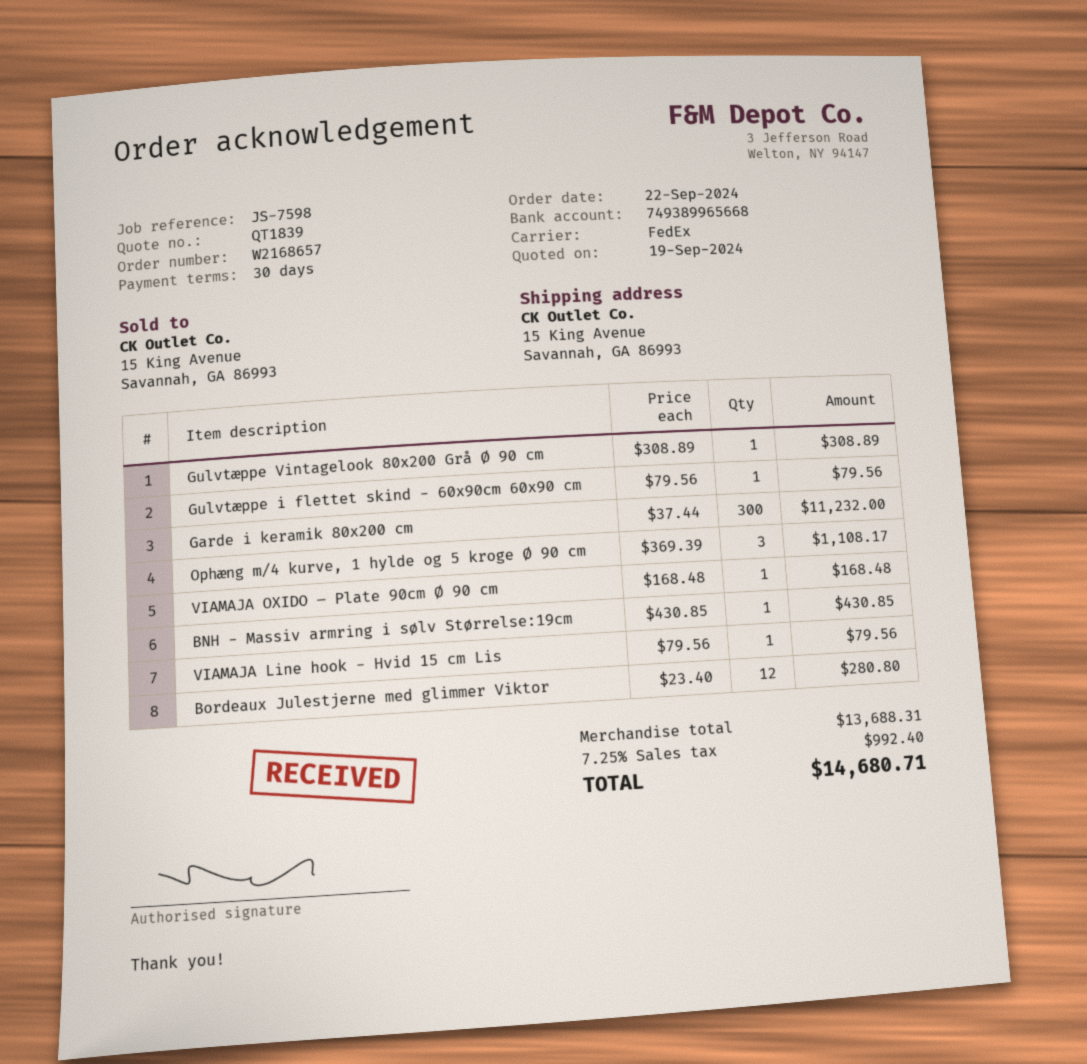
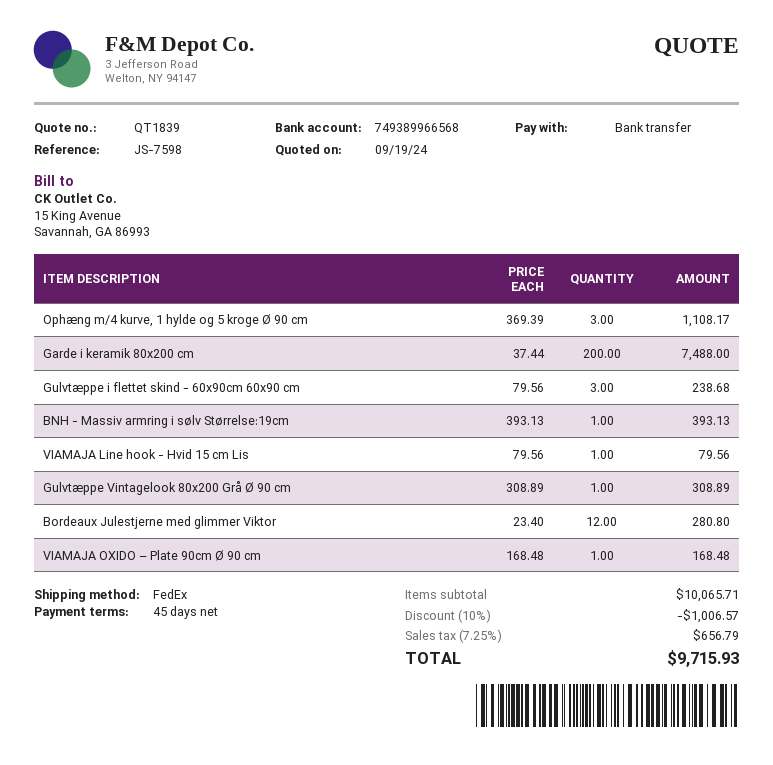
payment terms: 30 days -> 45 days
bank account: 749389965668 -> 749389966568
Gulvtæppe i flettet skind - 60x90cm 60x90 cm: 1 x 79.56 = 79.56 -> 3 x 79.56 = 238.68
Garde i keramik 80x200 cm: 300 x 37.44 = 11232.00 -> 200 x 37.44 = 7488.00
BNH - Massiv armring i sølv Størrelse:19cm: 1 x 430.85 = 430.85 -> 1 x 393.13 = 393.13
subtotal: 13688.31 -> 10065.71
discount: none -> 10% = 1006.57
tax: 7.25% = 992.40 -> 7.25% = 656.79
total: 14680.71 -> 9715.93

